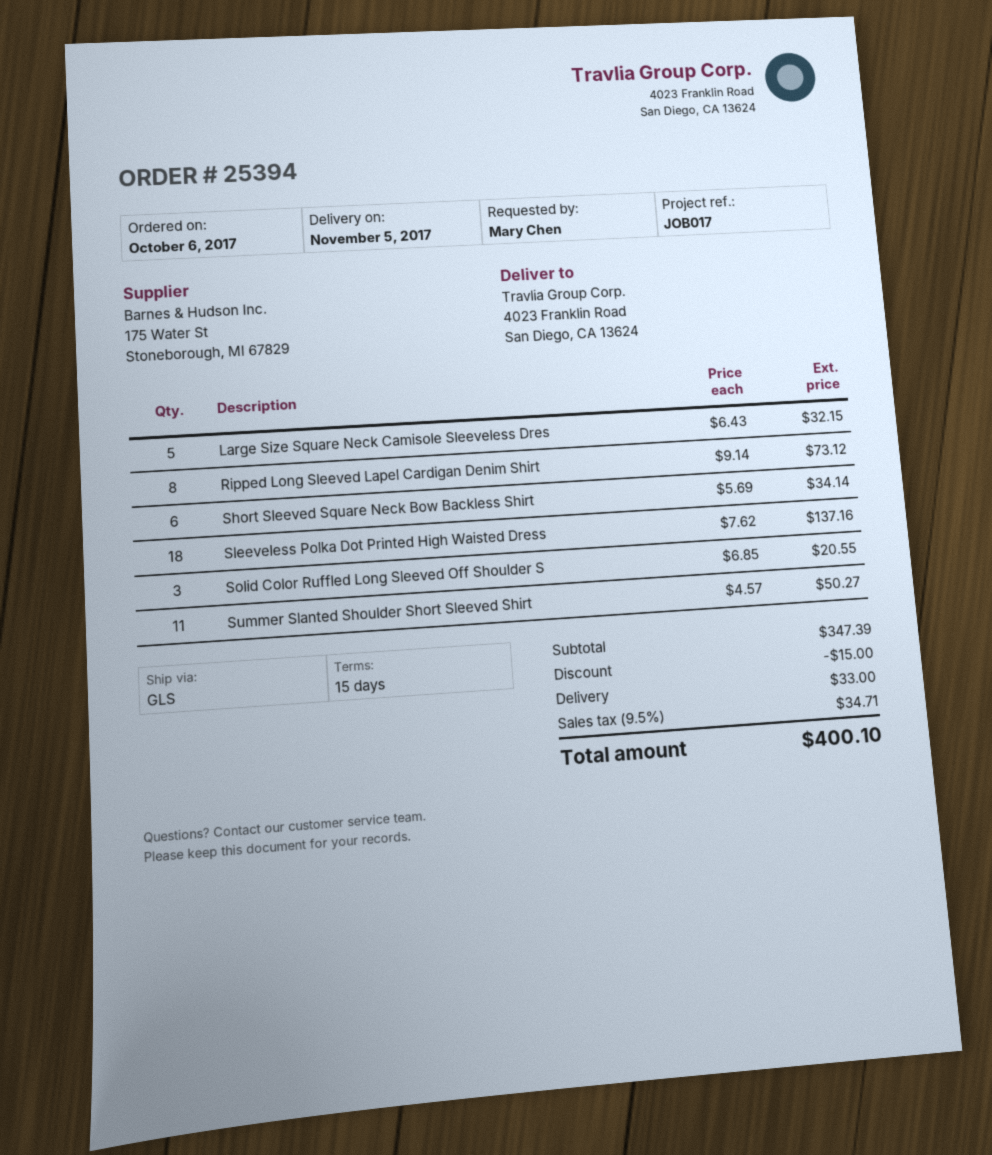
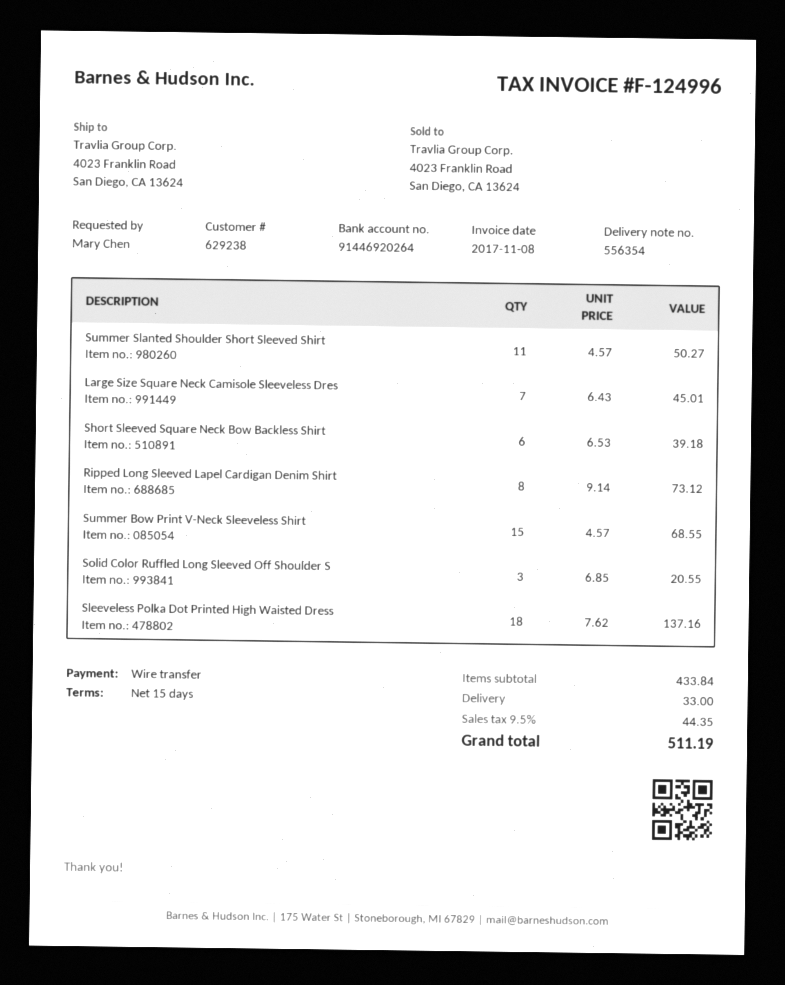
Large Size Square Neck Camisole Sleeveless Dres: 5 x 6.43 = 32.15 -> 7 x 6.43 = 45.01
Short Sleeved Square Neck Bow Backless Shirt: 6 x 5.69 = 34.14 -> 6 x 6.53 = 39.18
Summer Bow Print V-Neck Sleeveless Shirt: none -> 15 x 4.57 = 68.55
subtotal: 347.39 -> 433.84
discount: 15.00 -> none
tax: 9.5% = 34.71 -> 9.5% = 44.35
total: 400.10 -> 511.19

